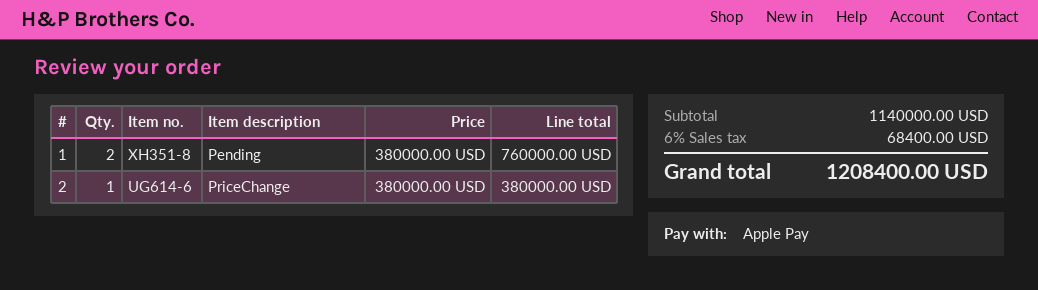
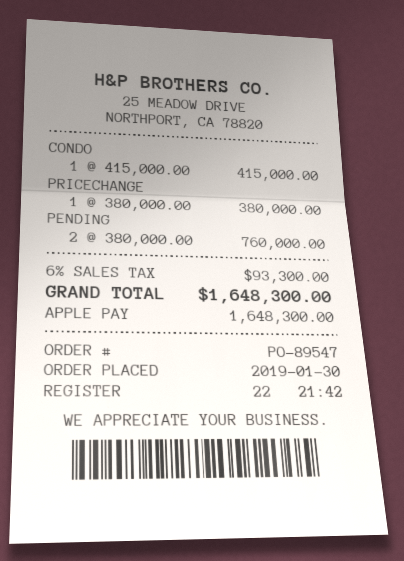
CONDO: none -> 1 x 415000.00 = 415000.00
tax: 6% = 68400.00 -> 6% = 93300.00
total: 1208400.00 -> 1648300.00

